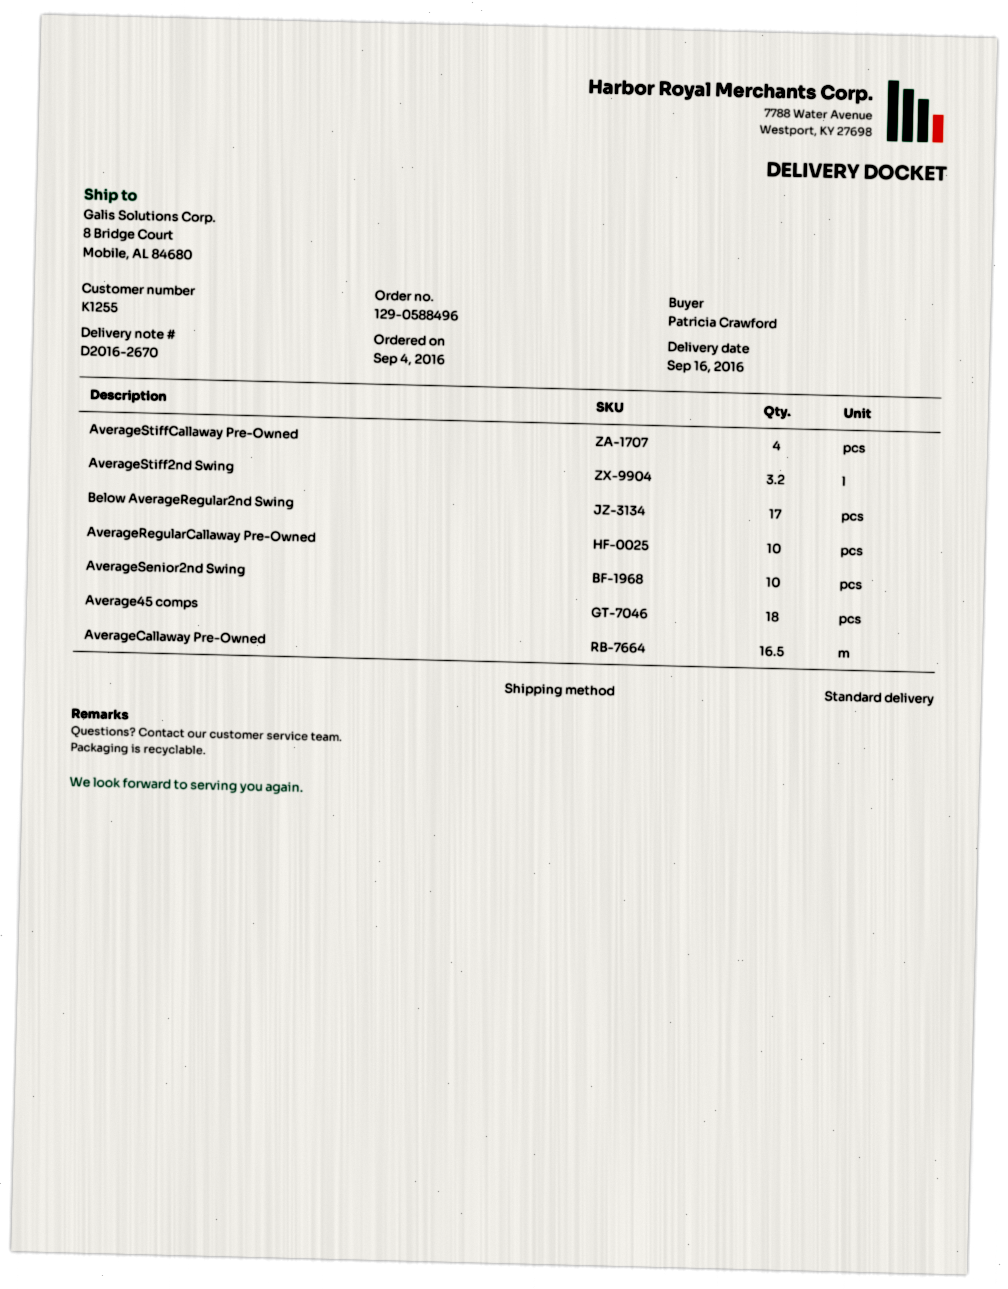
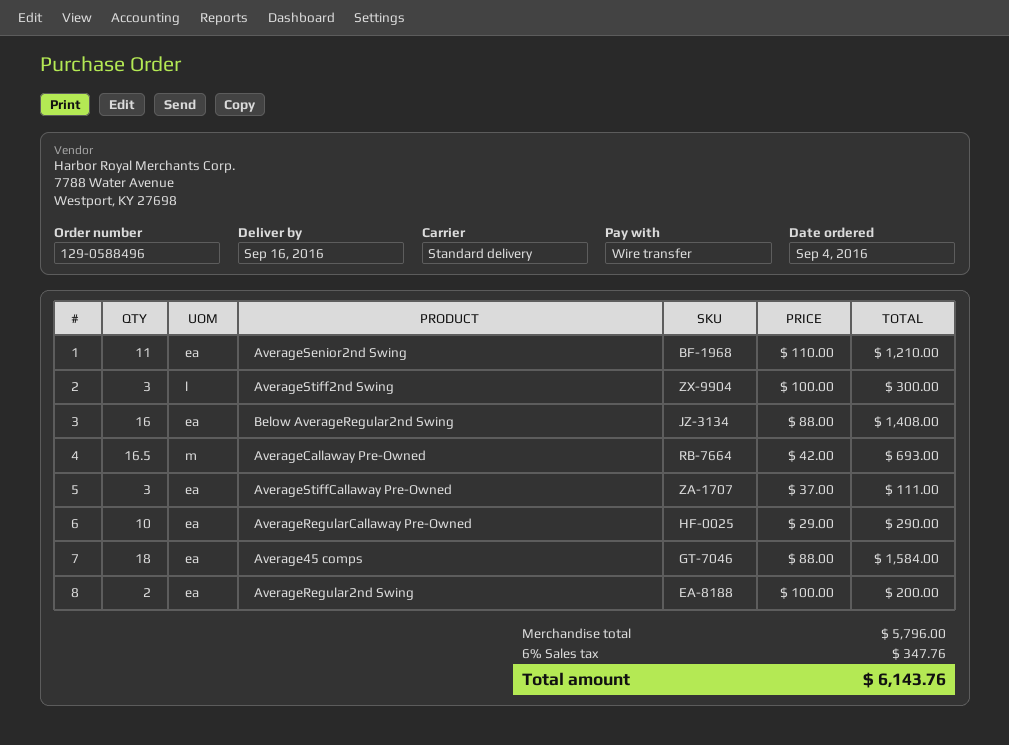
AverageStiffCallaway Pre-Owned: 4 -> 3
AverageStiff2nd Swing: 3.2 -> 3
Below AverageRegular2nd Swing: 17 -> 16
AverageSenior2nd Swing: 10 -> 11
AverageRegular2nd Swing: none -> 2

